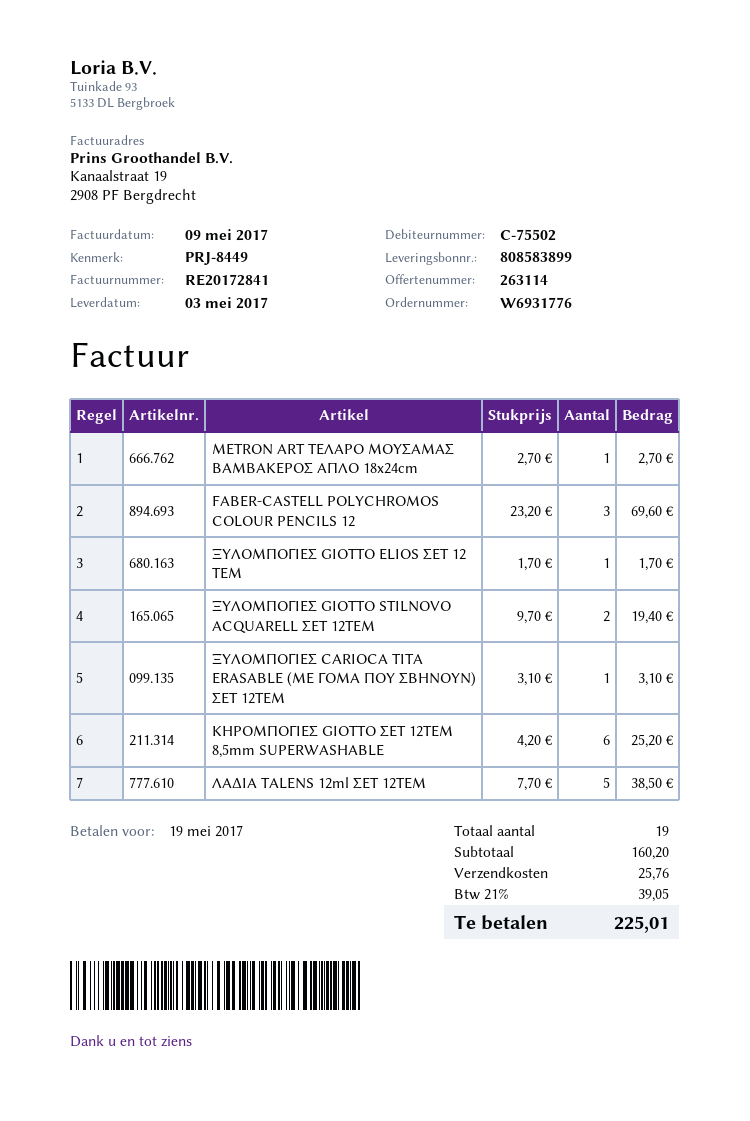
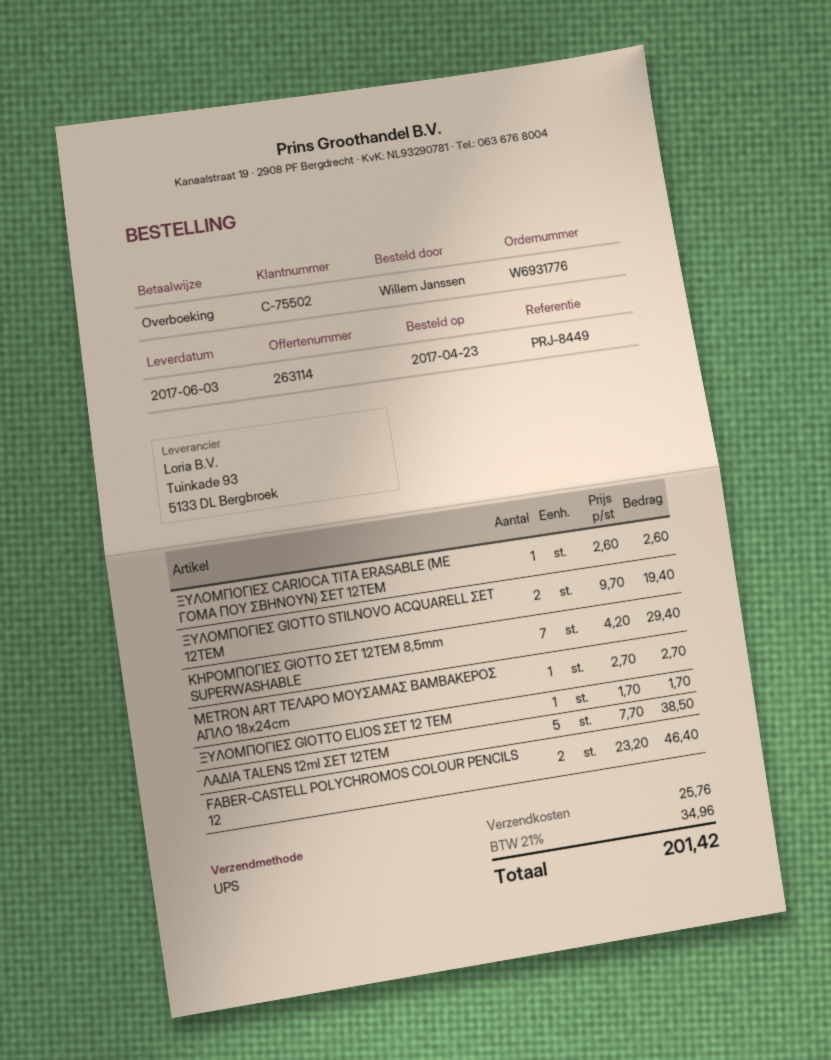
delivery date: 2017-05-03 -> 2017-06-03
FABER-CASTELL POLYCHROMOS COLOUR PENCILS 12: 3 x 23.20 = 69.60 -> 2 x 23.20 = 46.40
ΞΥΛΟΜΠΟΓΙΕΣ CARIOCA TITA ERASABLE (ΜΕ ΓΟΜΑ ΠΟΥ ΣΒΗΝΟΥΝ) ΣΕΤ 12ΤΕΜ: 1 x 3.10 = 3.10 -> 1 x 2.60 = 2.60
ΚΗΡΟΜΠΟΓΙΕΣ GIOTTO ΣΕΤ 12ΤΕΜ 8,5mm SUPERWASHABLE: 6 x 4.20 = 25.20 -> 7 x 4.20 = 29.40
tax: 21% = 39.05 -> 21% = 34.96
total: 225.01 -> 201.42

